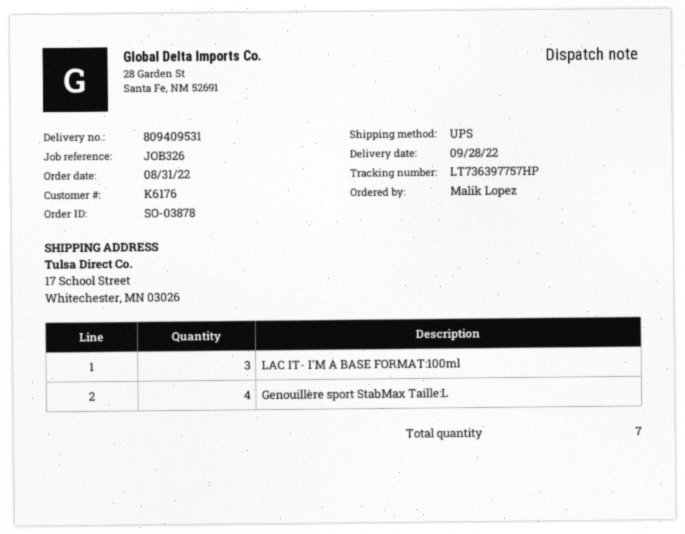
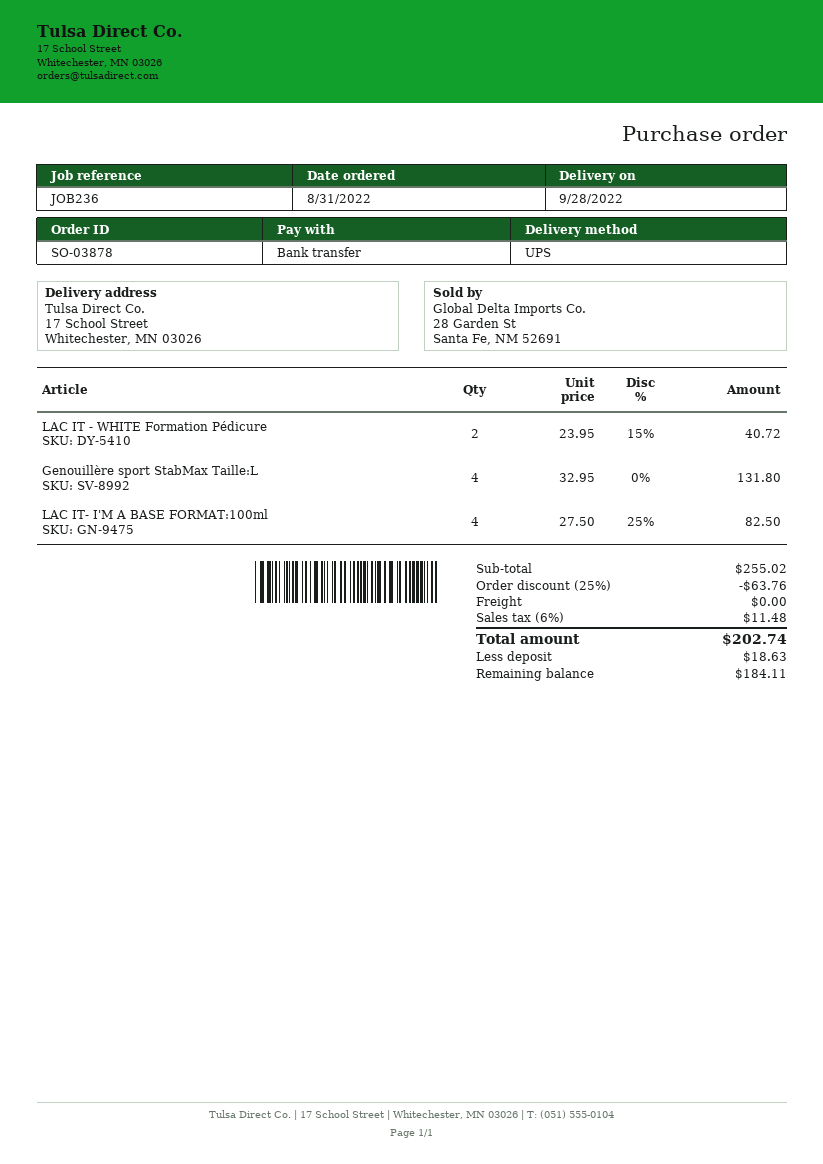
reference: JOB326 -> JOB236
LAC IT- I'M A BASE FORMAT:100ml: 3 -> 4
LAC IT - WHITE Formation Pédicure: none -> 2

